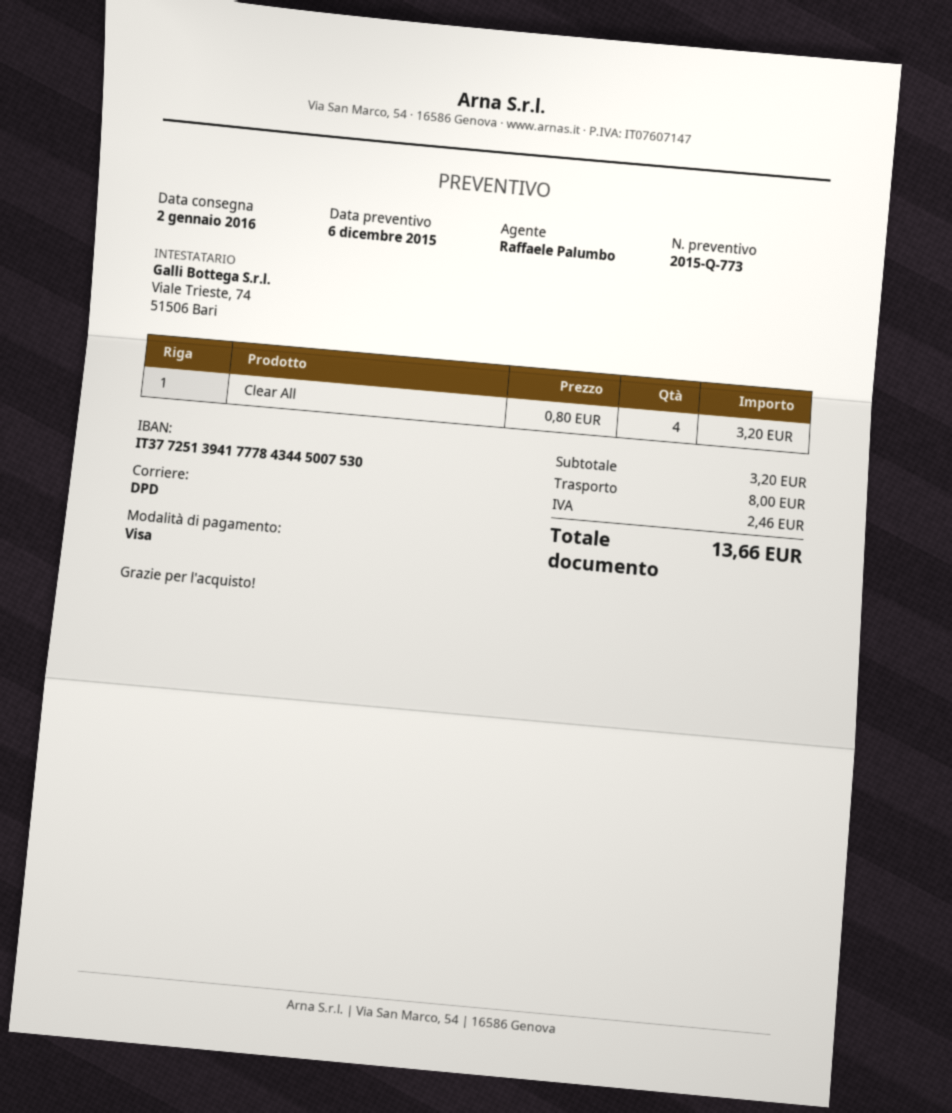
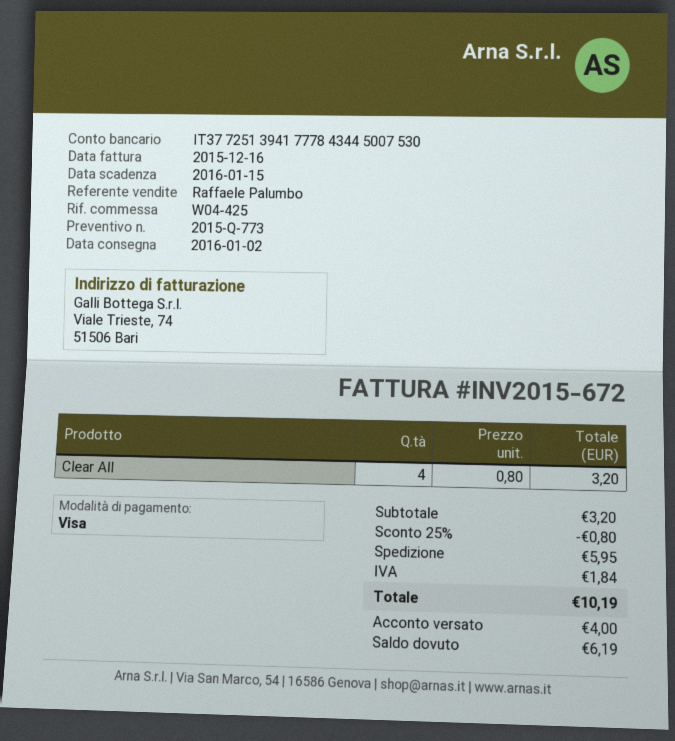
discount: none -> 25% = 0.80
shipping: 8.00 -> 5.95
tax: 2.46 -> 1.84
total: 13.66 -> 10.19

